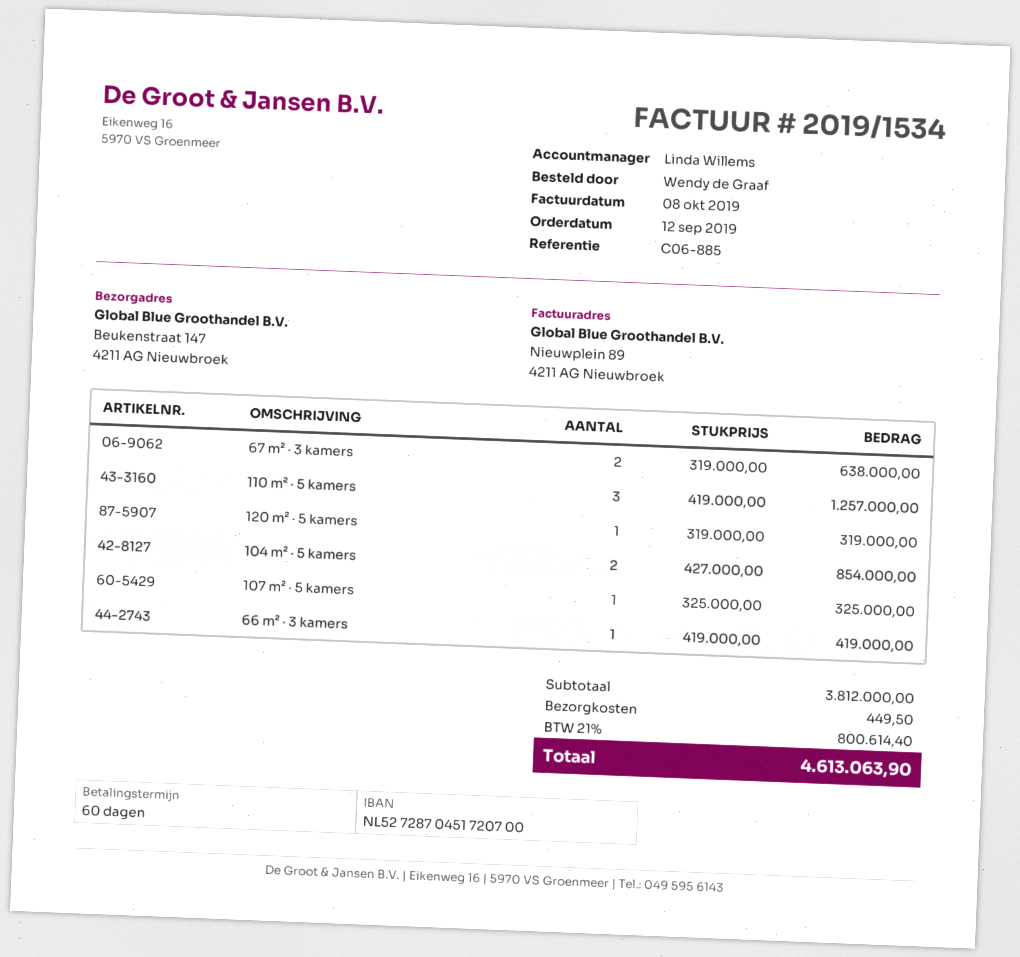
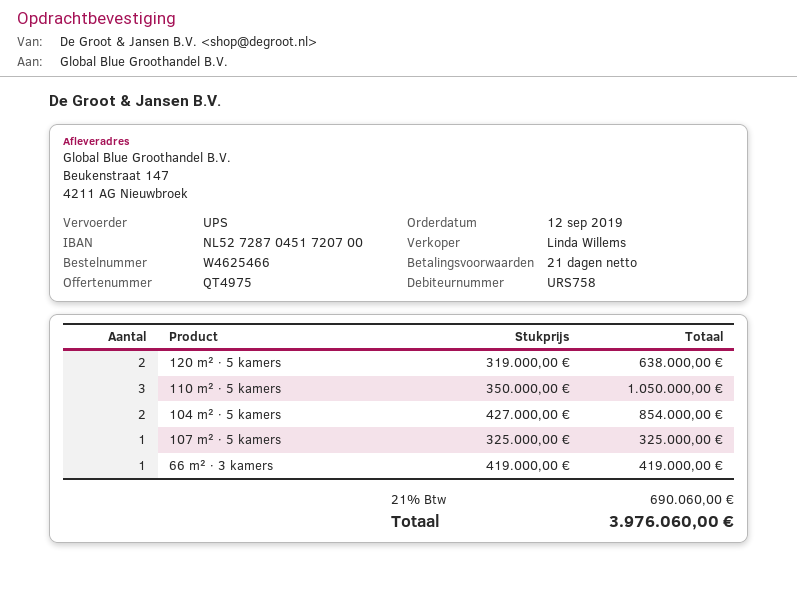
payment terms: 60 days -> 21 days
67 m² · 3 kamers: 2 x 319000.00 = 638000.00 -> none
110 m² · 5 kamers: 3 x 419000.00 = 1257000.00 -> 3 x 350000.00 = 1050000.00
120 m² · 5 kamers: 1 x 319000.00 = 319000.00 -> 2 x 319000.00 = 638000.00
shipping: 449.50 -> none
tax: 21% = 800614.40 -> 21% = 690060.00
total: 4613063.90 -> 3976060.00

